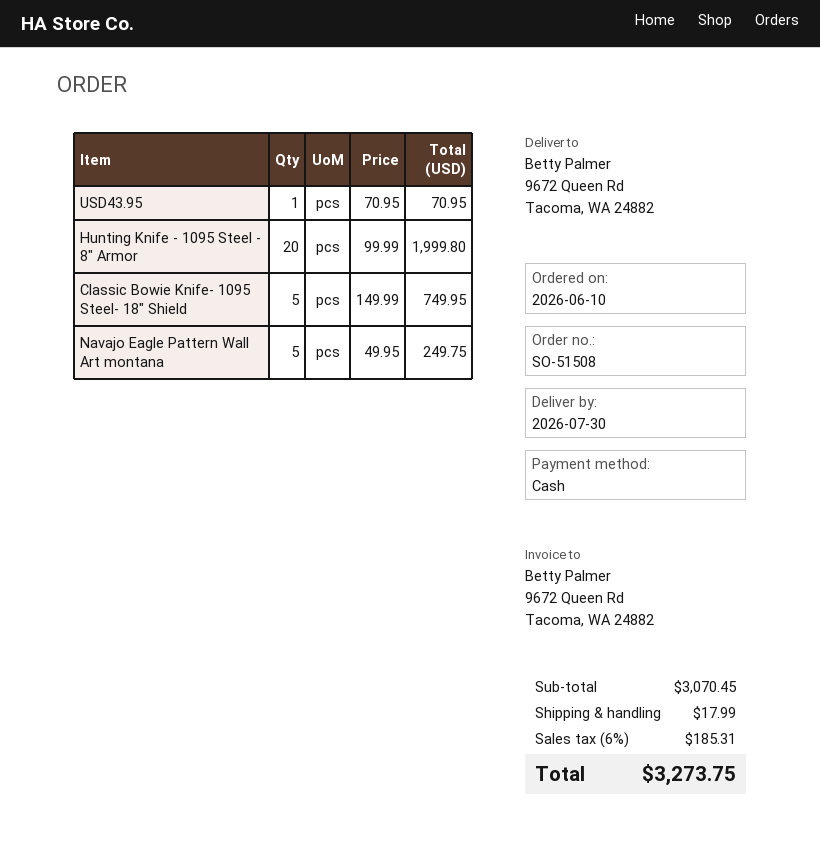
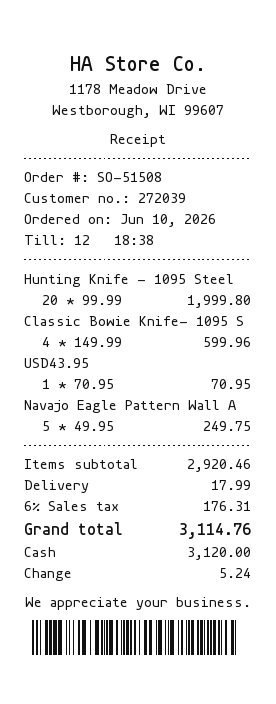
Classic Bowie Knife- 1095 Steel- 18" Shield: 5 x 149.99 = 749.95 -> 4 x 149.99 = 599.96
subtotal: 3070.45 -> 2920.46
tax: 6% = 185.31 -> 6% = 176.31
total: 3273.75 -> 3114.76

